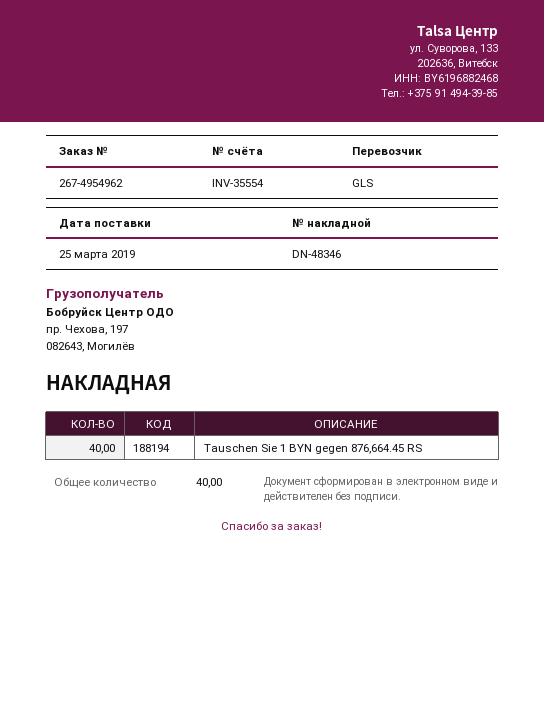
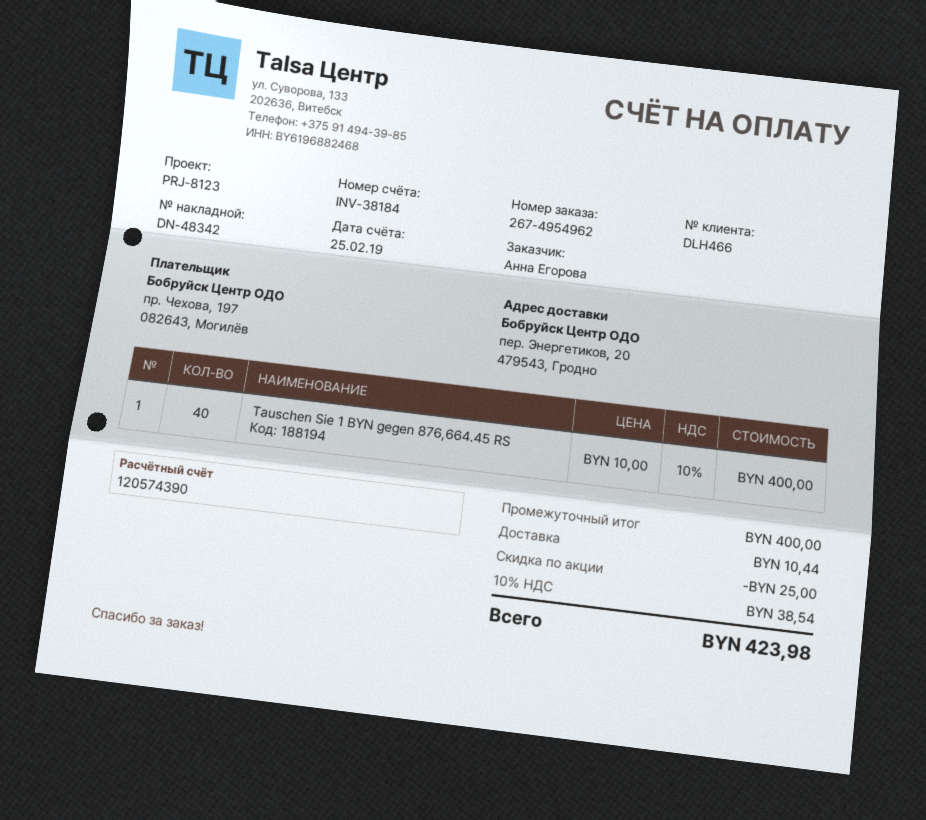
delivery note number: DN-48346 -> DN-48342
invoice number: INV-35554 -> INV-38184
ship to: пр. Чехова, 197, 082643, Могилёв -> пер. Энергетиков, 20, 479543, Гродно

